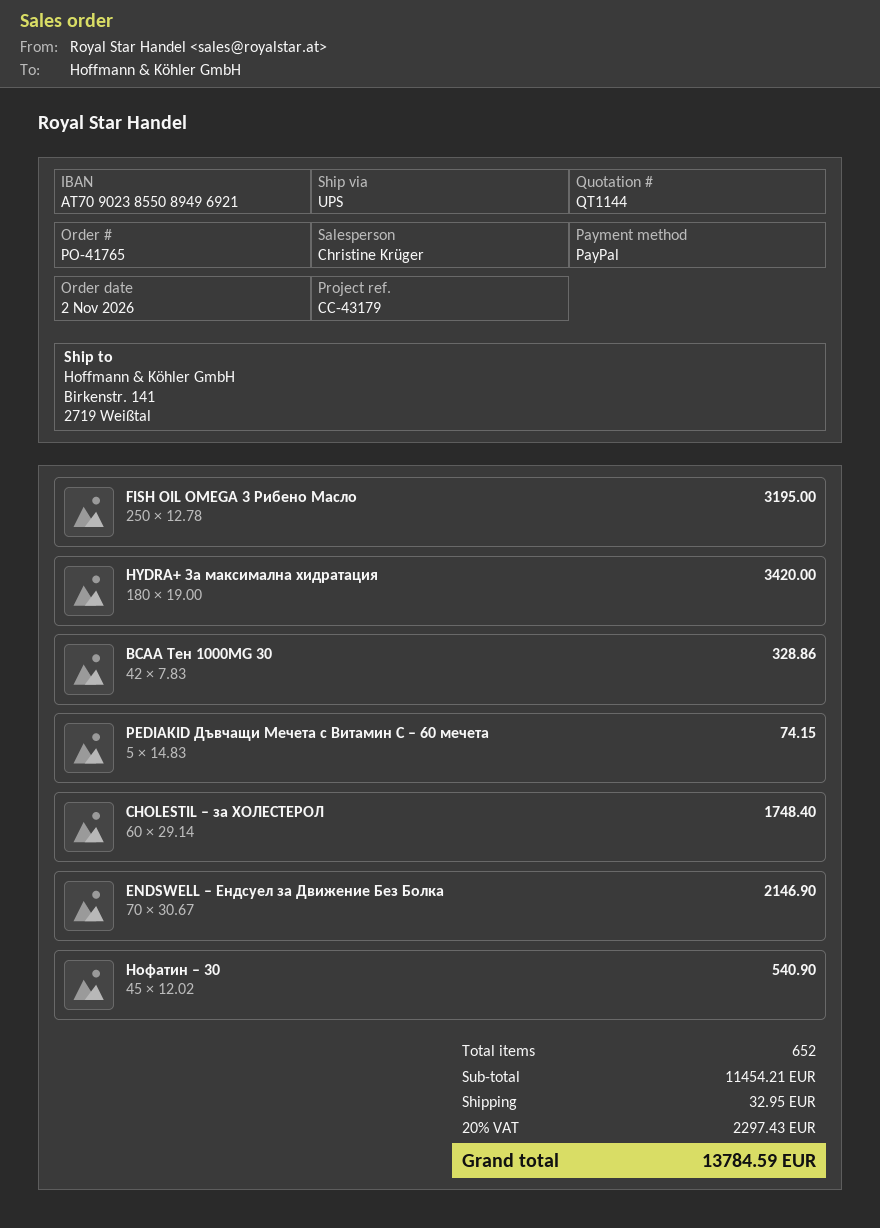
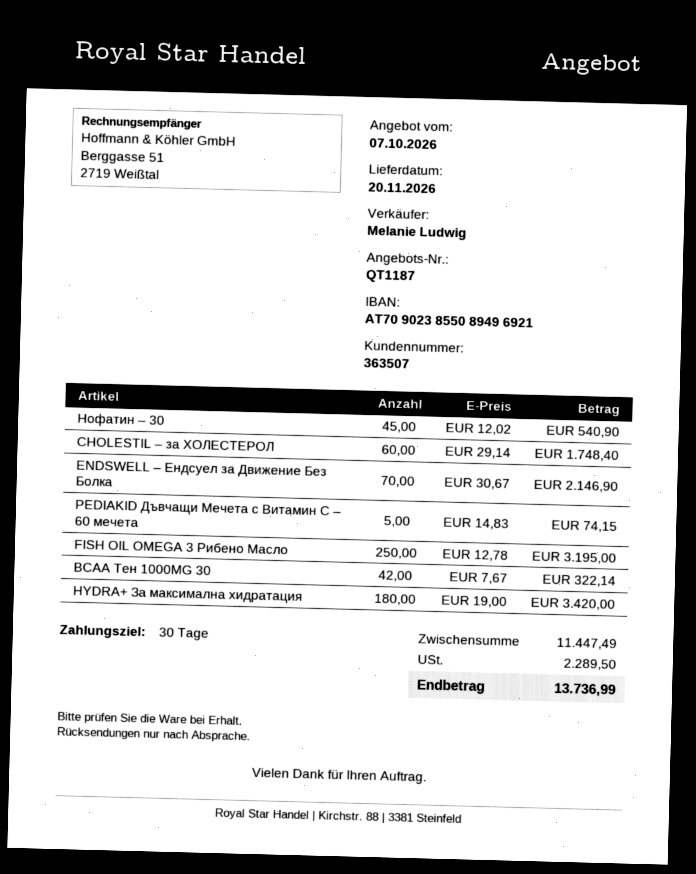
quote number: QT1144 -> QT1187
sales rep: Christine Krüger -> Melanie Ludwig
BCAA Тен 1000MG 30: 42 x 7.83 = 328.86 -> 42 x 7.67 = 322.14
subtotal: 11454.21 -> 11447.49
shipping: 32.95 -> none
tax: 2297.43 -> 2289.50
total: 13784.59 -> 13736.99

